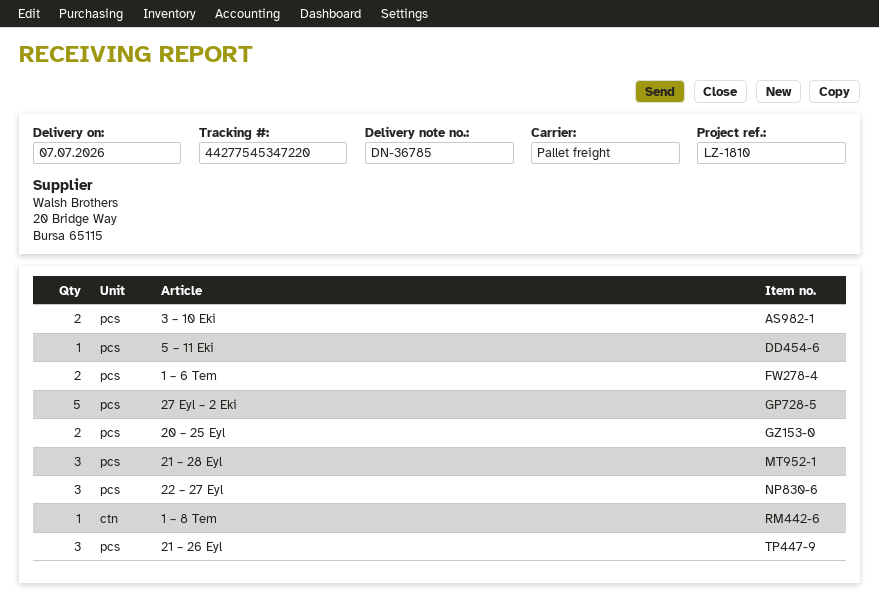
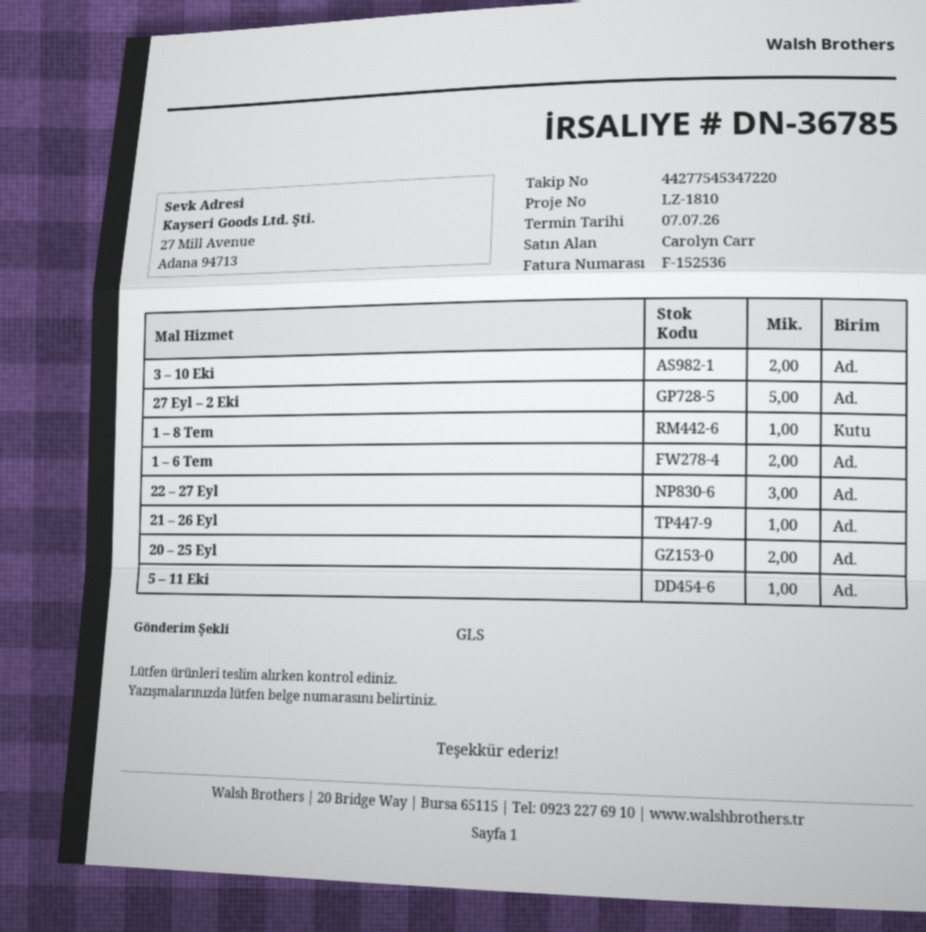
shipping method: pallet freight -> GLS
21 – 28 Eyl: 3 -> none
21 – 26 Eyl: 3 -> 1

